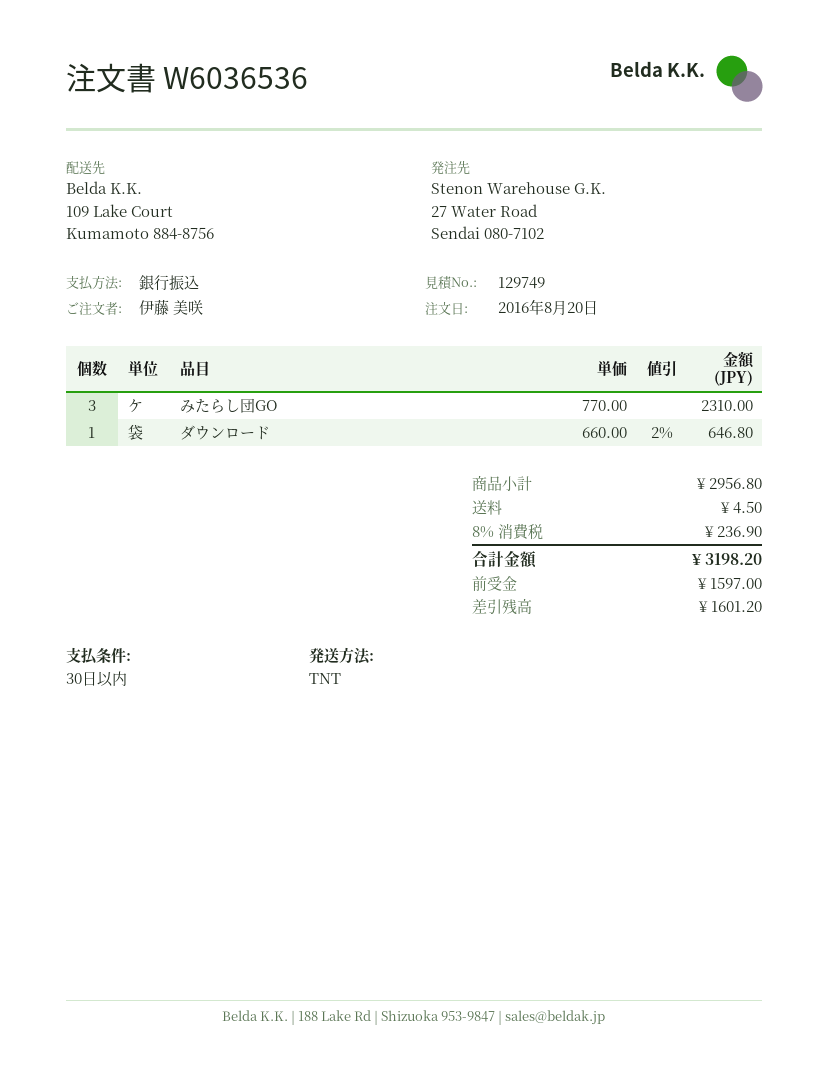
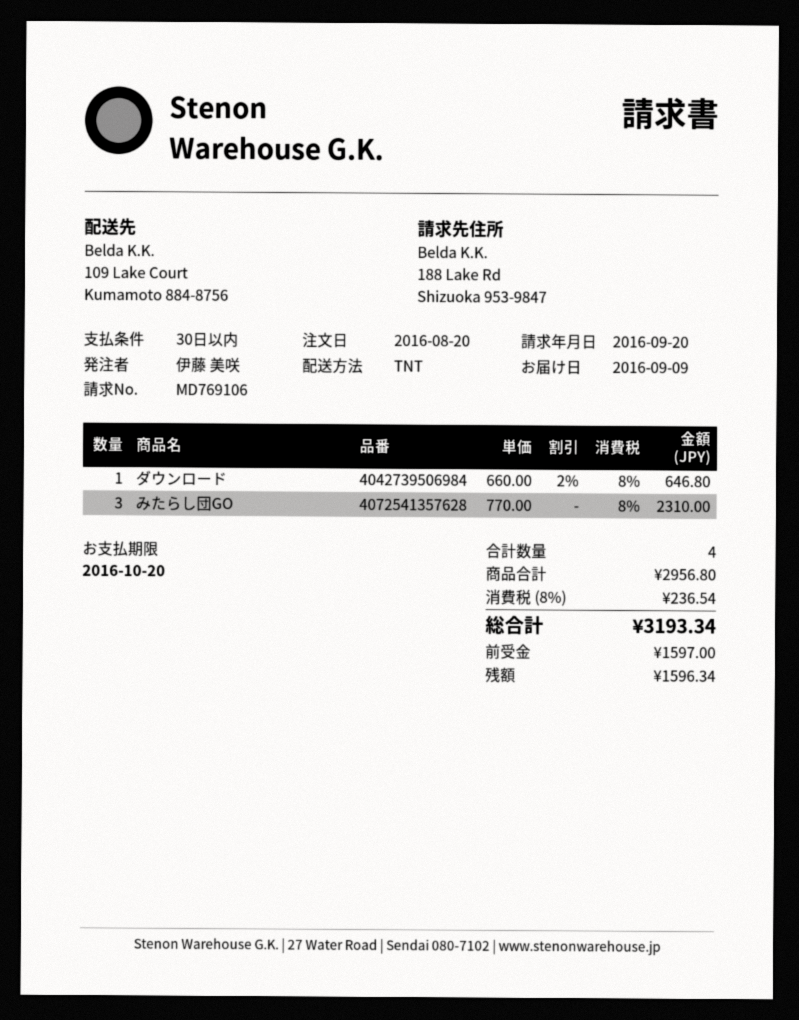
shipping: 4.50 -> none
tax: 8% = 236.90 -> 8% = 236.54
total: 3198.20 -> 3193.34
balance: 1601.20 -> 1596.34

